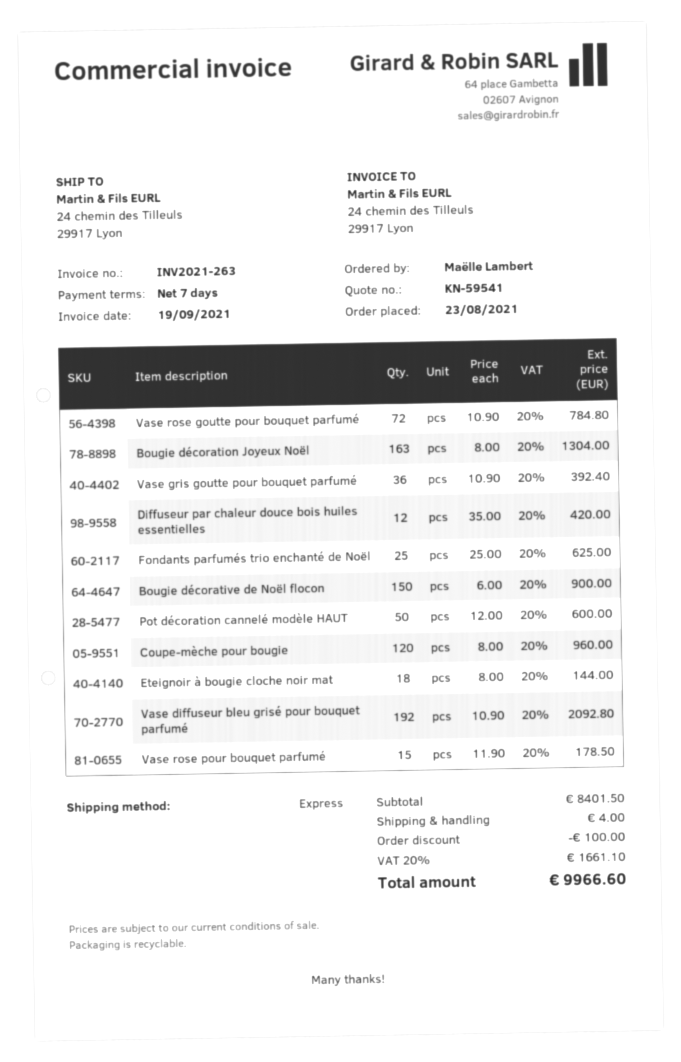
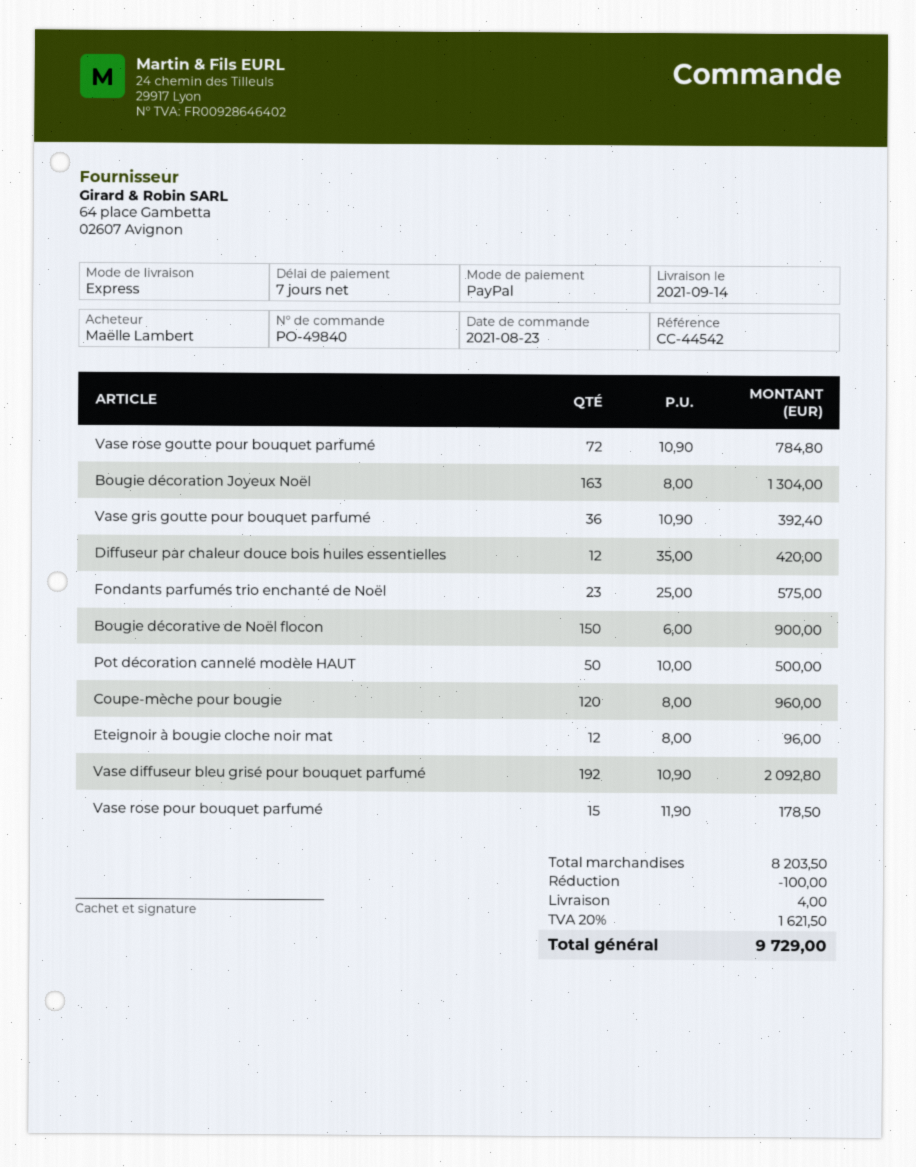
Fondants parfumés trio enchanté de Noël: 25 x 25.00 = 625.00 -> 23 x 25.00 = 575.00
Pot décoration cannelé modèle HAUT: 50 x 12.00 = 600.00 -> 50 x 10.00 = 500.00
Eteignoir à bougie cloche noir mat: 18 x 8.00 = 144.00 -> 12 x 8.00 = 96.00
subtotal: 8401.50 -> 8203.50
tax: 20% = 1661.10 -> 20% = 1621.50
total: 9966.60 -> 9729.00

